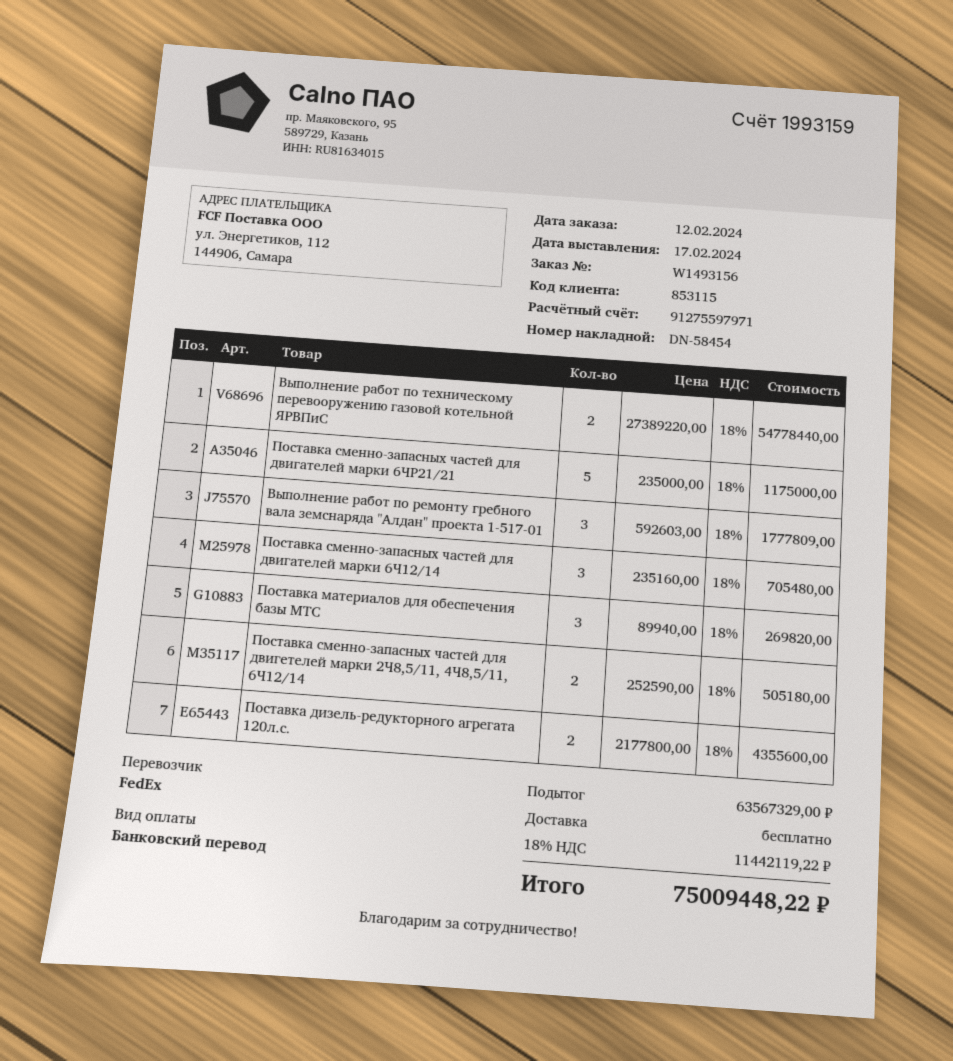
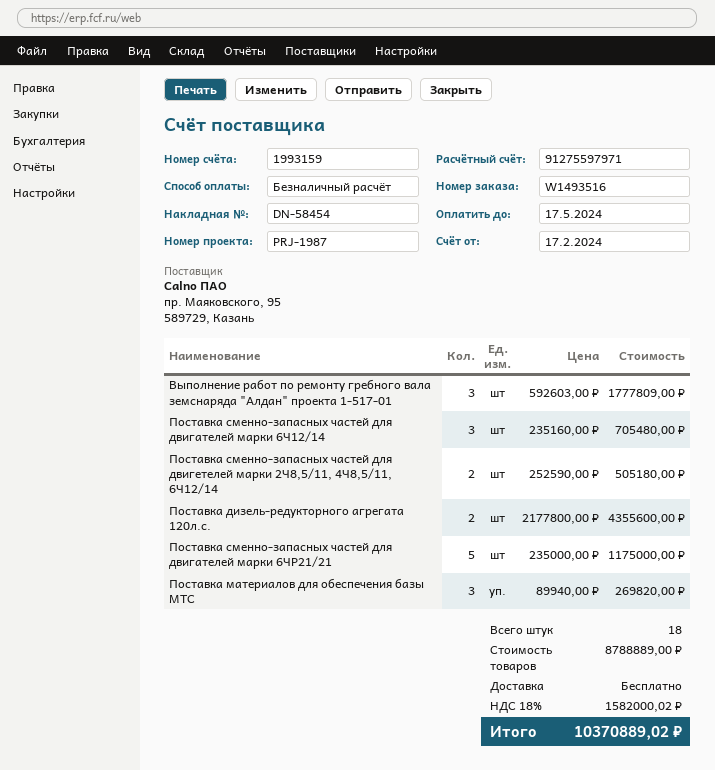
order number: W1493156 -> W1493516
Выполнение работ по техническому перевооружению газовой котельной ЯРВПиС: 2 x 27389220.00 = 54778440.00 -> none
subtotal: 63567329.00 -> 8788889.00
tax: 18% = 11442119.22 -> 18% = 1582000.02
total: 75009448.22 -> 10370889.02

